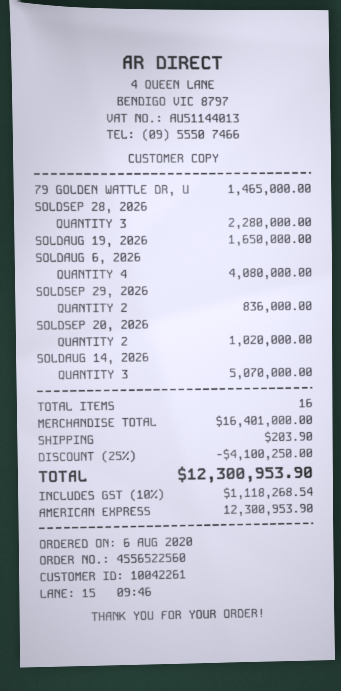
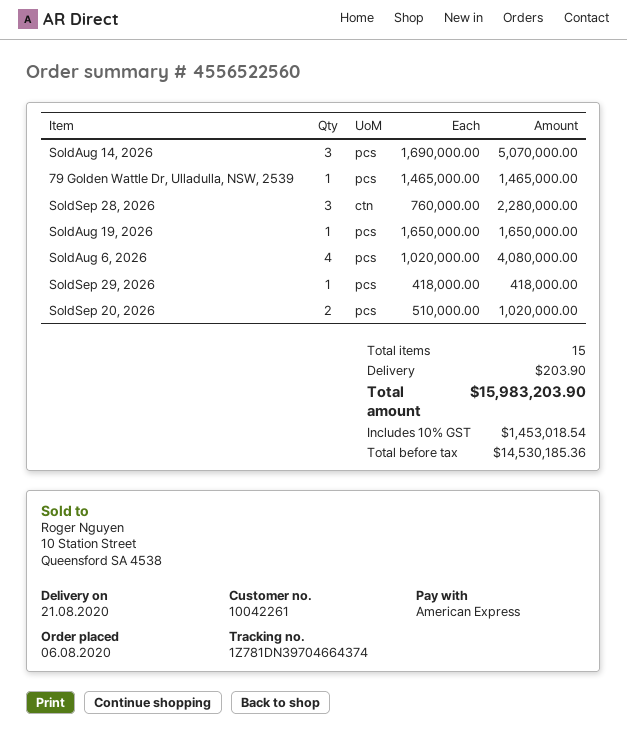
SOLDSEP 29, 2026: 2 for 836000.00 -> 1 for 418000.00
total quantity: 16 -> 15
discount: 25% = 4100250.00 -> none
tax: 10% = 1118268.54 -> 10% = 1453018.54
total: 12300953.90 -> 15983203.90

